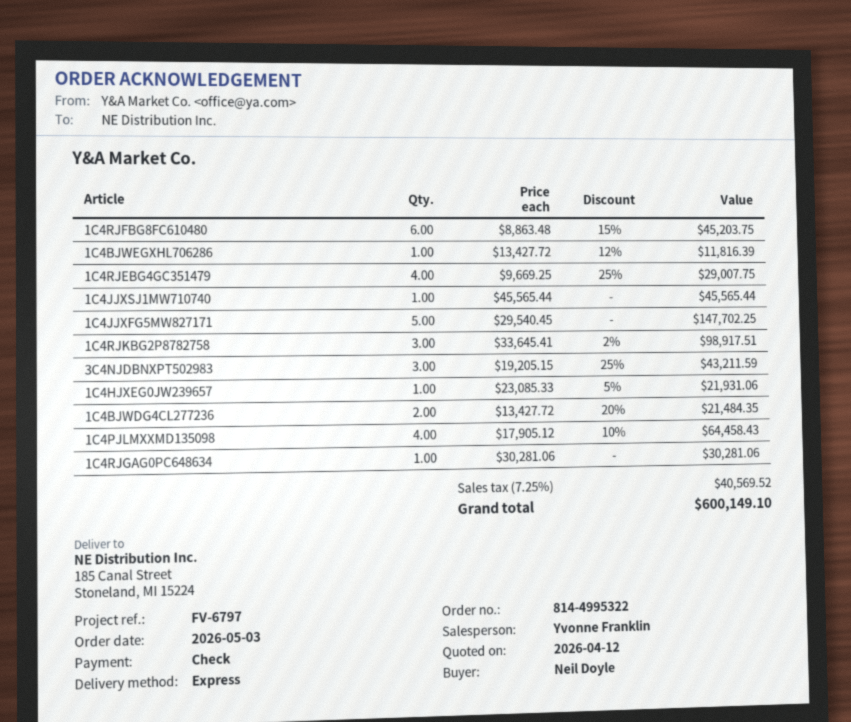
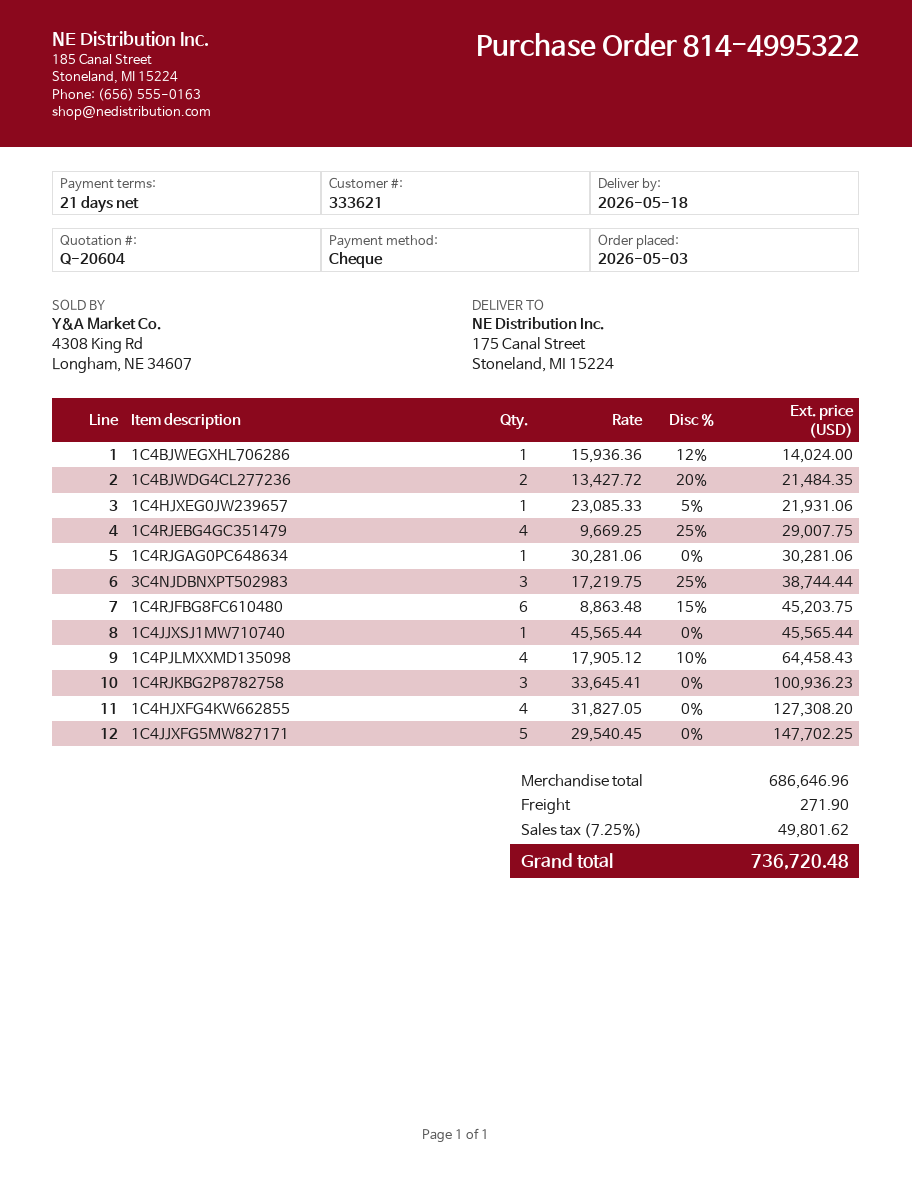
ship to: 185 Canal Street, Stoneland, MI 15224 -> 175 Canal Street, Stoneland, MI 15224
1C4BJWEGXHL706286: 1 x 13427.72 - 12% = 11816.39 -> 1 x 15936.36 - 12% = 14024.00
1C4RJKBG2P8782758: 3 x 33645.41 - 2% = 98917.51 -> 3 x 33645.41 = 100936.23
3C4NJDBNXPT502983: 3 x 19205.15 - 25% = 43211.59 -> 3 x 17219.75 - 25% = 38744.44
1C4HJXFG4KW662855: none -> 4 x 31827.05 = 127308.20
shipping: none -> 271.90
tax: 7.25% = 40569.52 -> 7.25% = 49801.62
total: 600149.10 -> 736720.48

